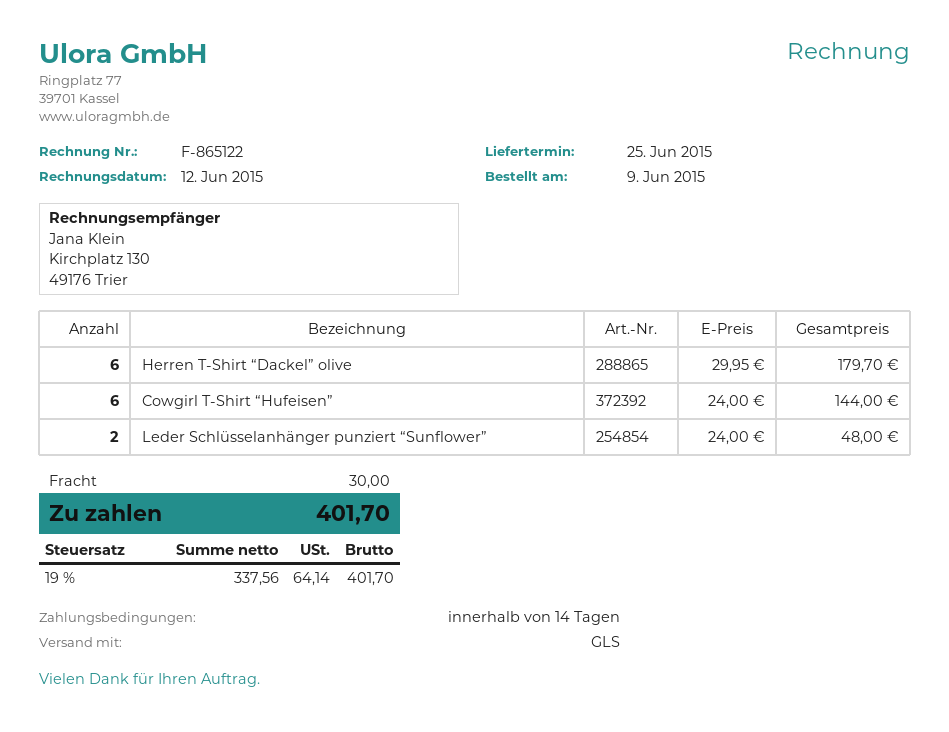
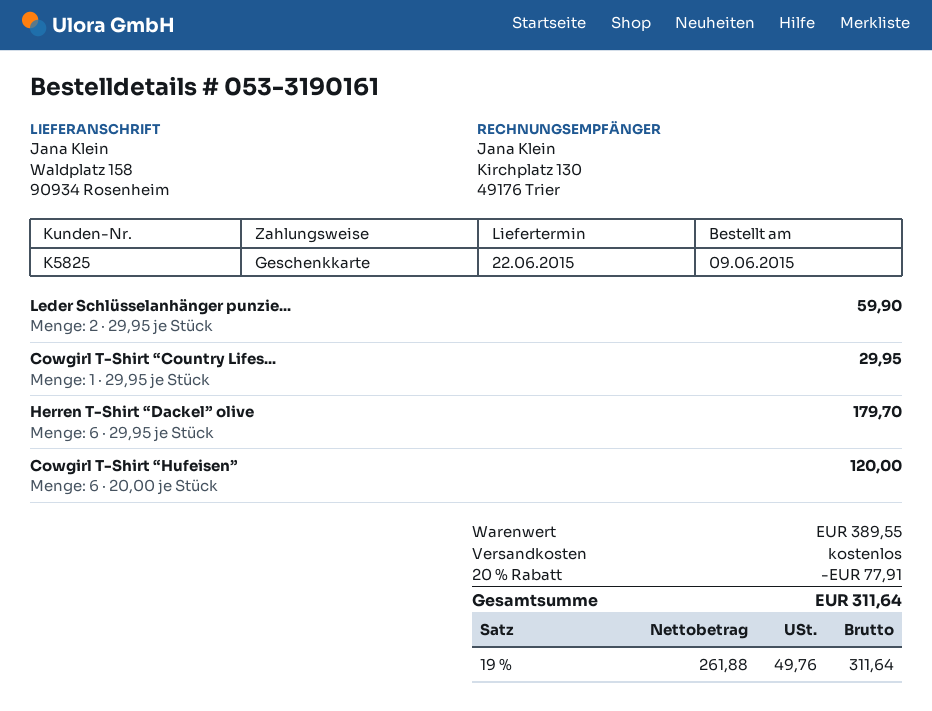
delivery date: 2015-06-25 -> 2015-06-22
Cowgirl T-Shirt “Hufeisen”: 6 x 24.00 = 144.00 -> 6 x 20.00 = 120.00
Leder Schlüsselanhänger punziert “Sunflower”: 2 x 24.00 = 48.00 -> 2 x 29.95 = 59.90
Cowgirl T-Shirt “Country Lifes...: none -> 1 x 29.95 = 29.95
discount: none -> 20% = 77.91
shipping: 30.00 -> 0.00
net: 337.56 -> 261.88
tax: 19% = 64.14 -> 19% = 49.76
total: 401.70 -> 311.64

